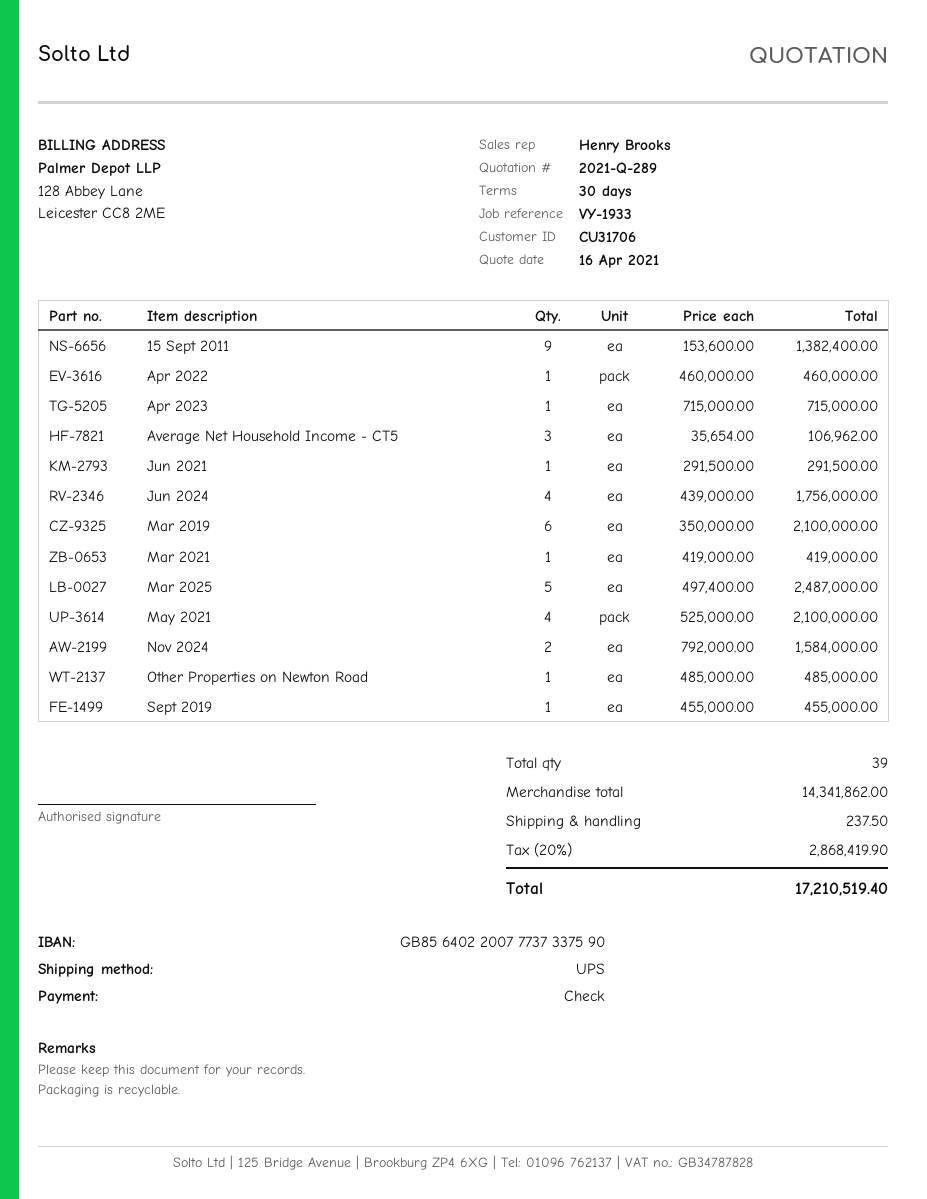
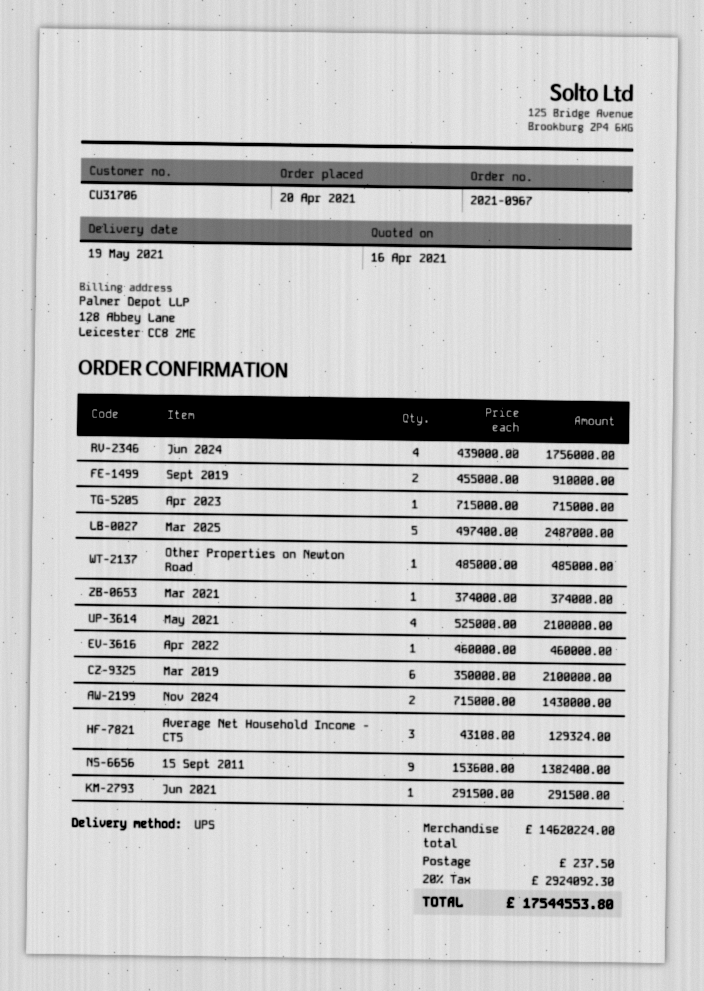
Average Net Household Income - CT5: 3 x 35654.00 = 106962.00 -> 3 x 43108.00 = 129324.00
Mar 2021: 1 x 419000.00 = 419000.00 -> 1 x 374000.00 = 374000.00
Nov 2024: 2 x 792000.00 = 1584000.00 -> 2 x 715000.00 = 1430000.00
Sept 2019: 1 x 455000.00 = 455000.00 -> 2 x 455000.00 = 910000.00
subtotal: 14341862.00 -> 14620224.00
tax: 20% = 2868419.90 -> 20% = 2924092.30
total: 17210519.40 -> 17544553.80

